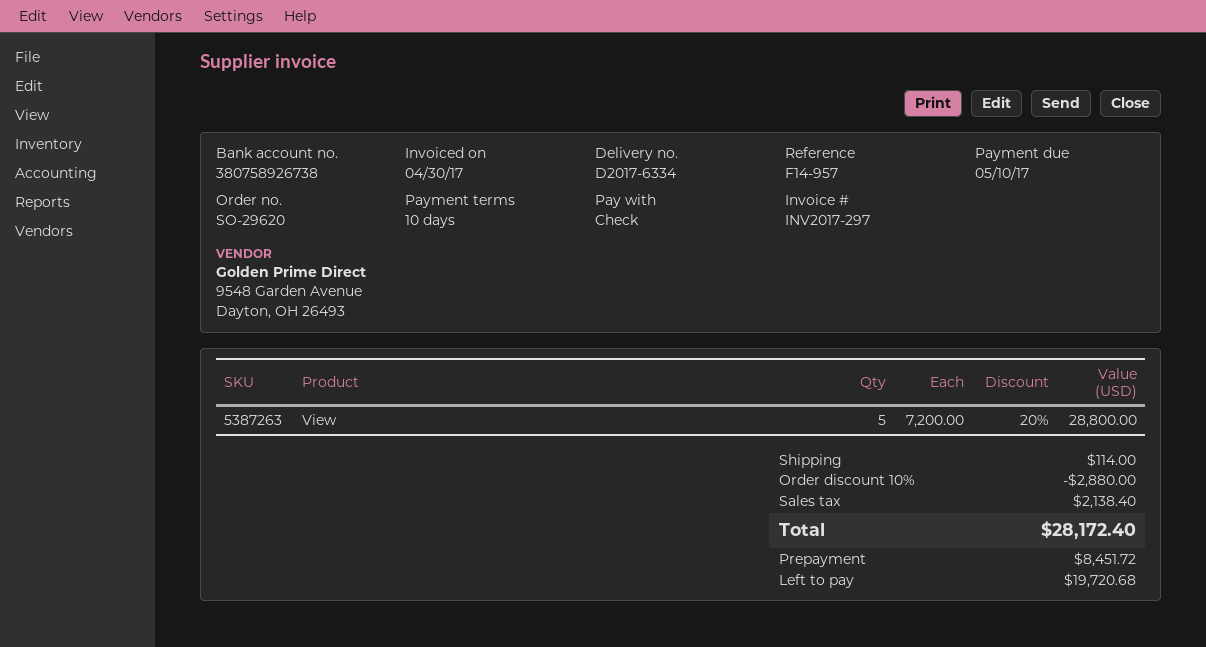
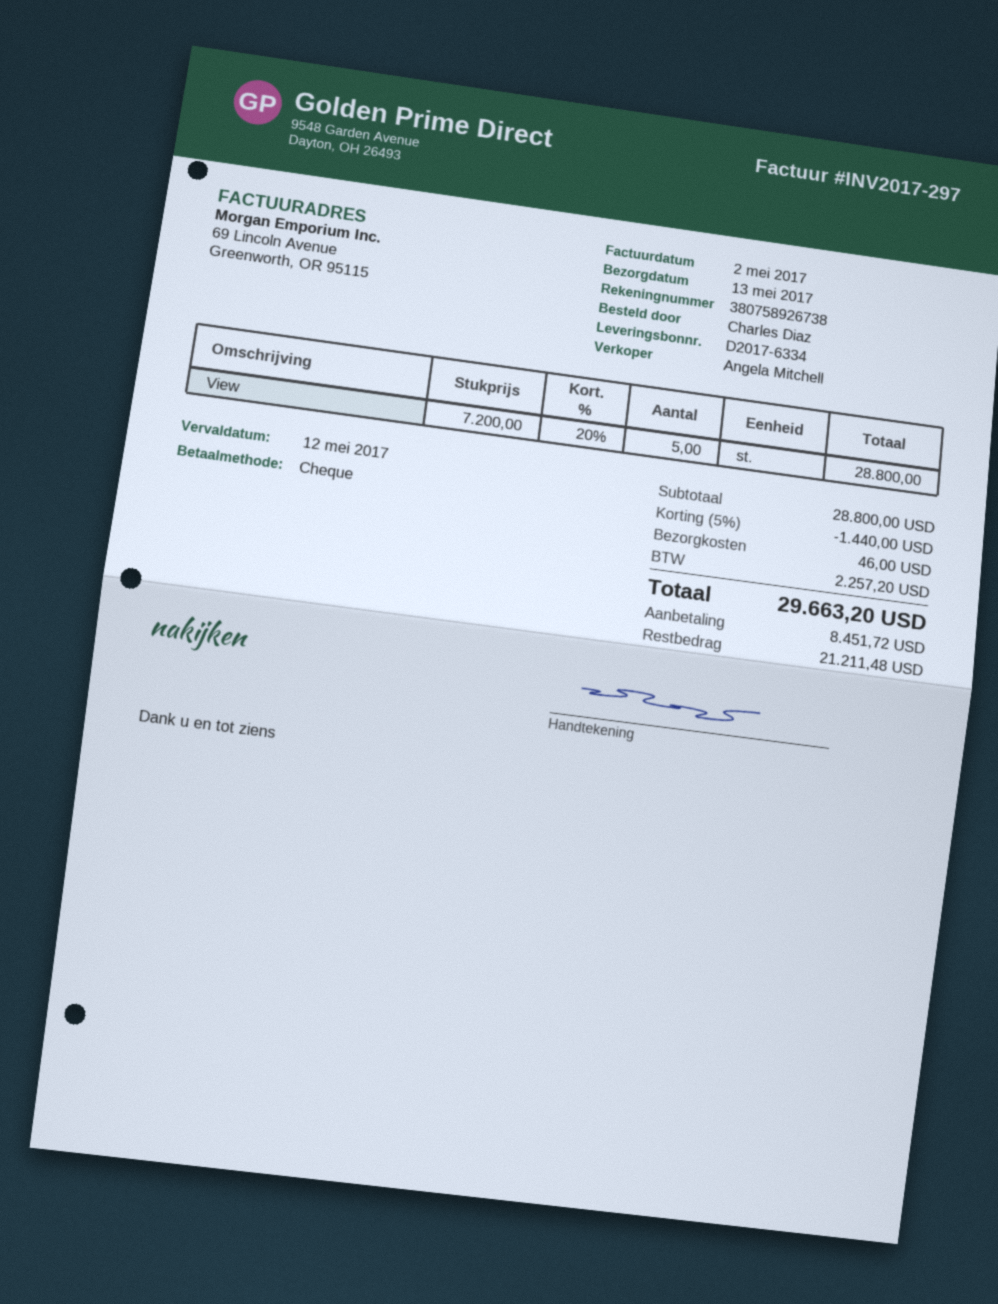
invoice date: 2017-04-30 -> 2017-05-02
due date: 2017-05-10 -> 2017-05-12
discount: 10% = 2880.00 -> 5% = 1440.00
shipping: 114.00 -> 46.00
tax: 2138.40 -> 2257.20
total: 28172.40 -> 29663.20
balance: 19720.68 -> 21211.48

